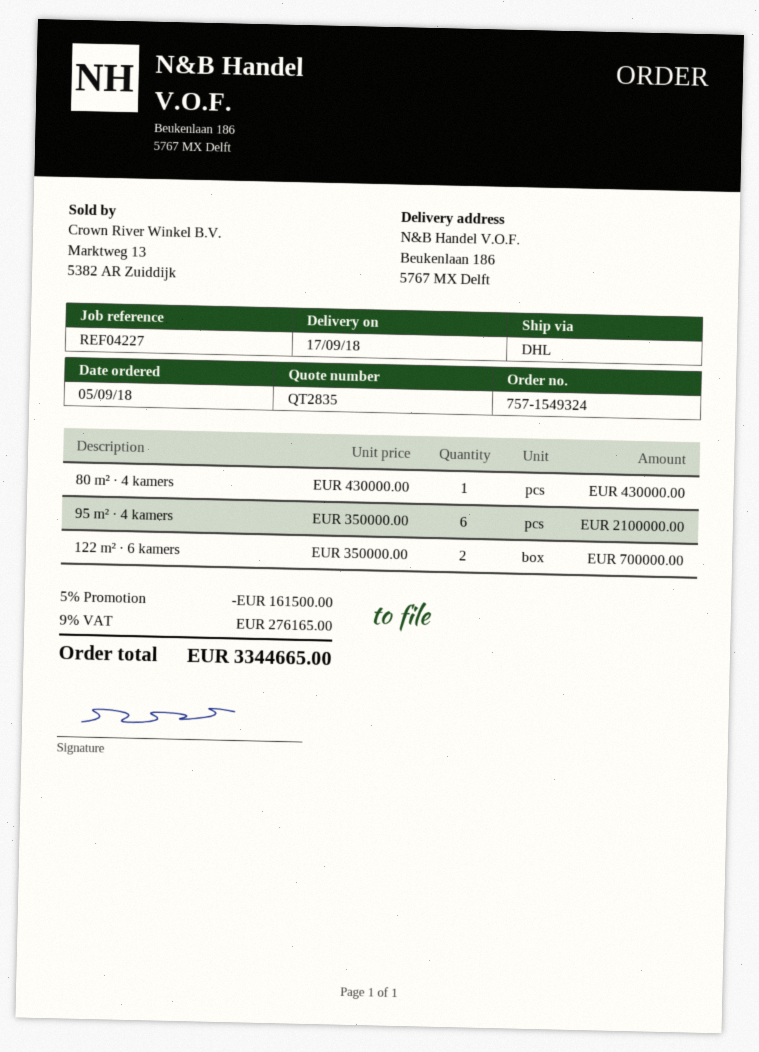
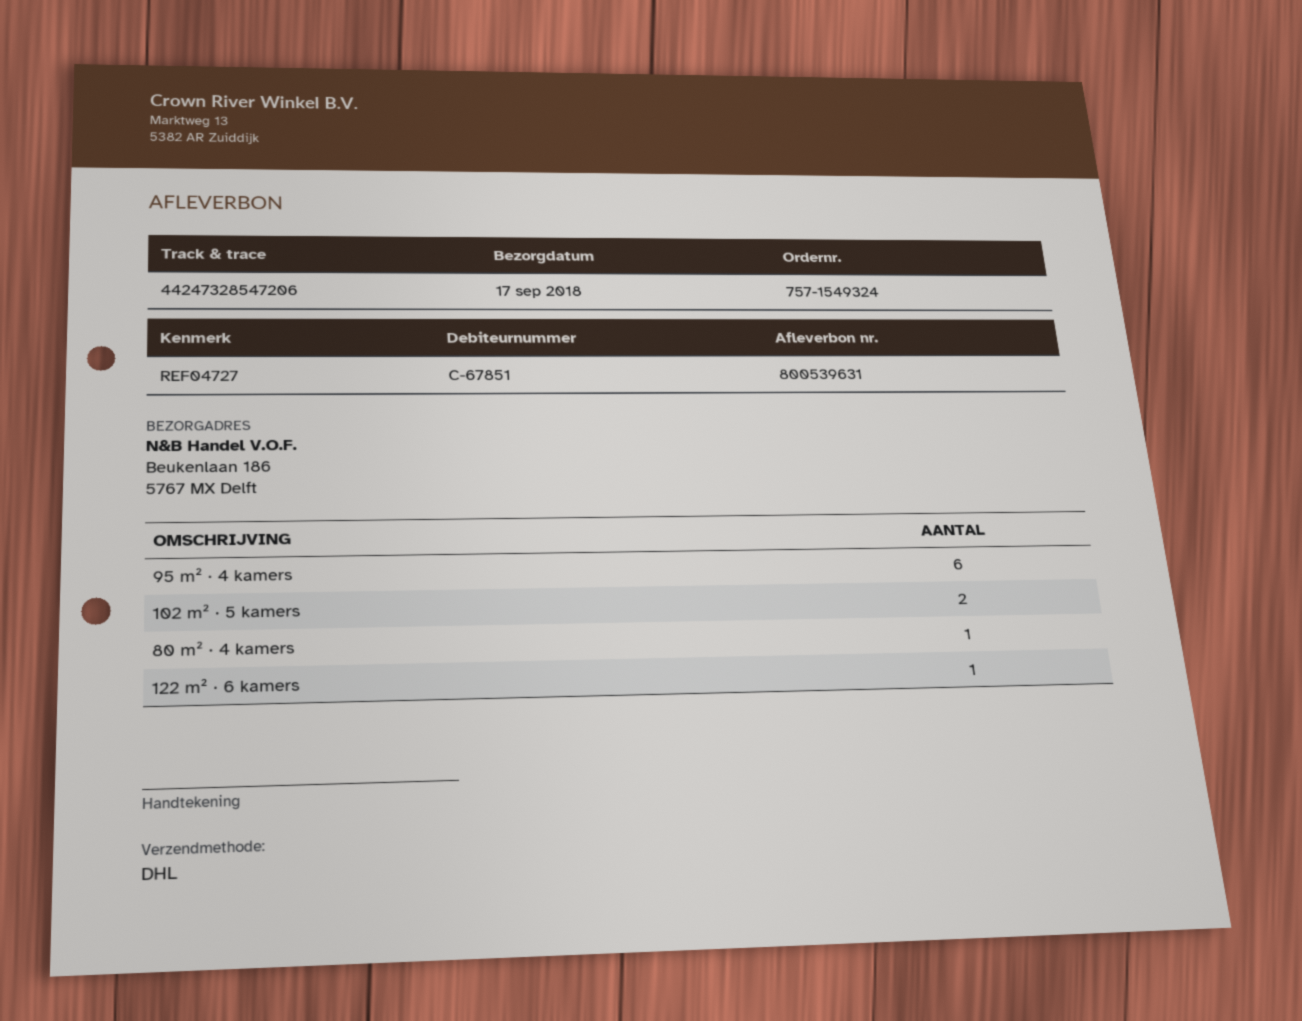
reference: REF04227 -> REF04727
122 m² · 6 kamers: 2 -> 1
102 m² · 5 kamers: none -> 2

